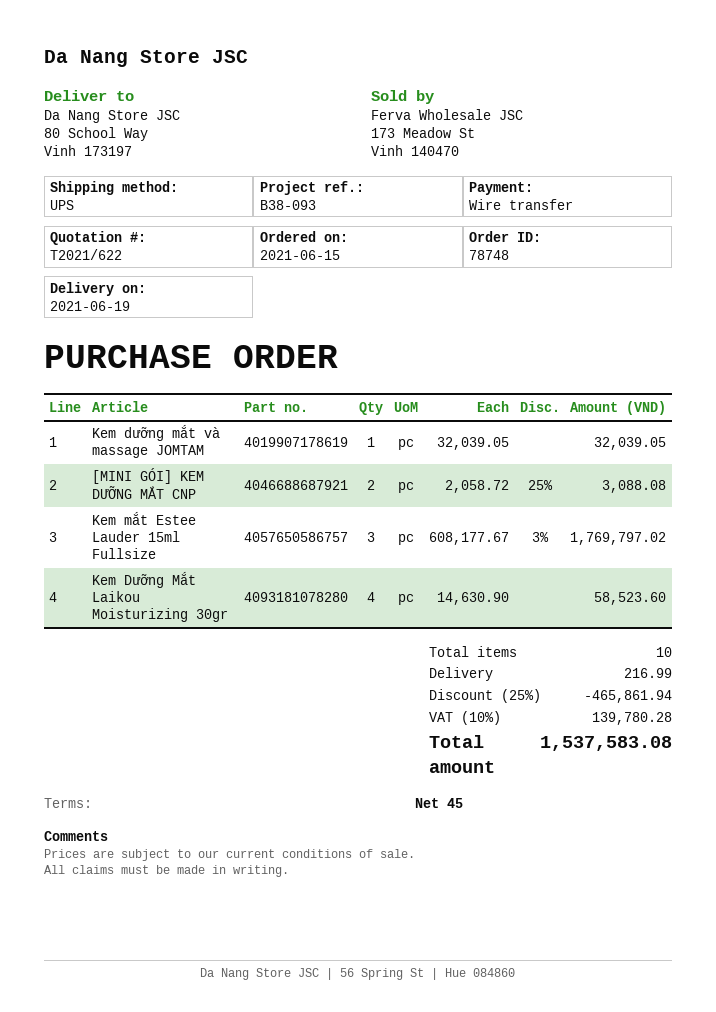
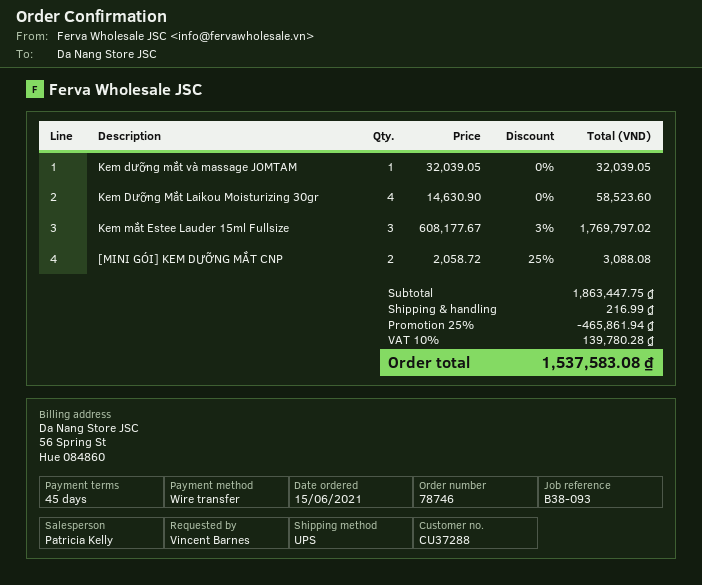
order number: 78748 -> 78746

